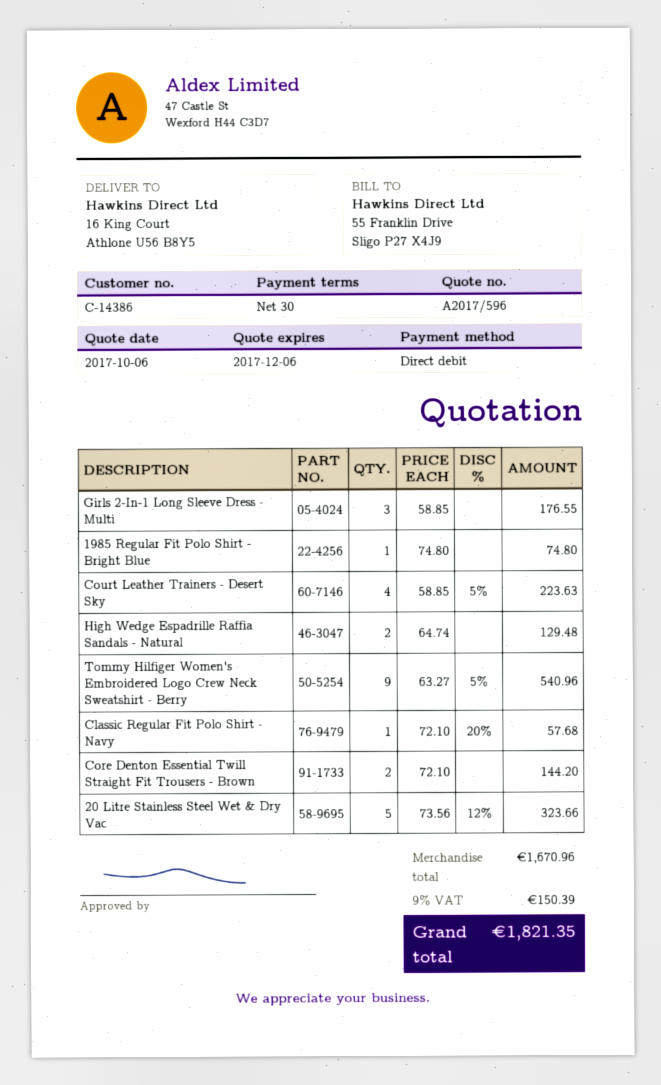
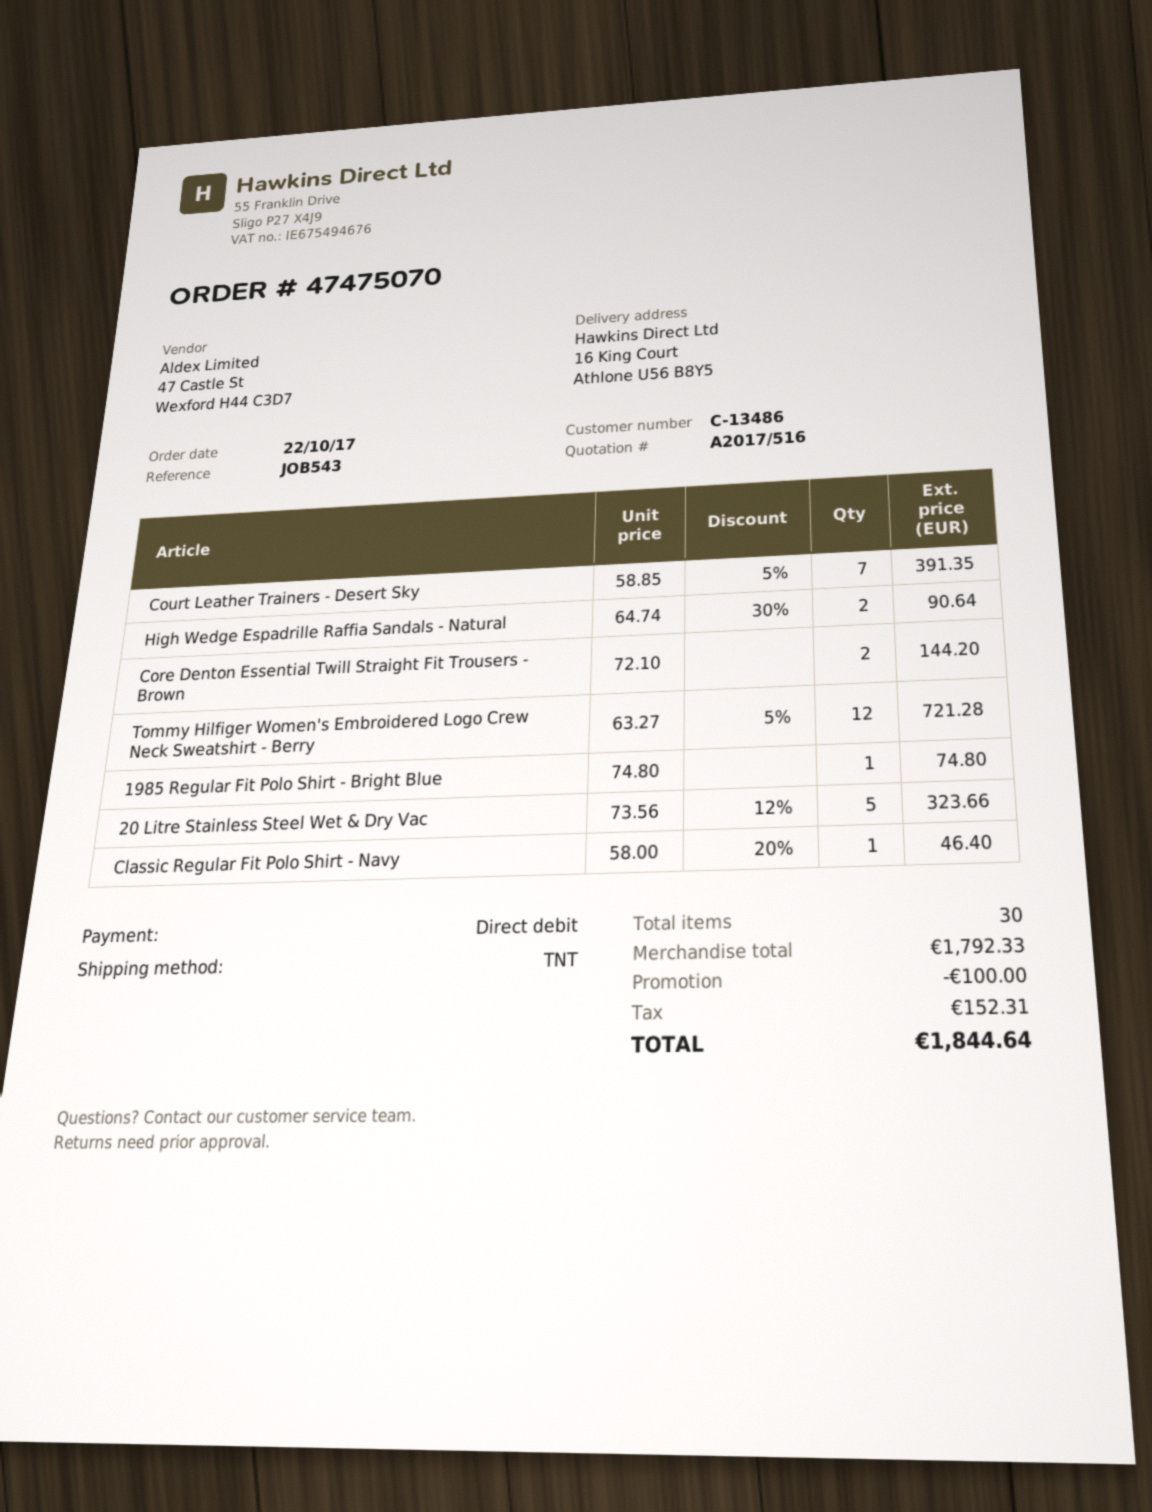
quote number: A2017/596 -> A2017/516
customer number: C-14386 -> C-13486
Girls 2-In-1 Long Sleeve Dress - Multi: 3 x 58.85 = 176.55 -> none
Court Leather Trainers - Desert Sky: 4 x 58.85 - 5% = 223.63 -> 7 x 58.85 - 5% = 391.35
High Wedge Espadrille Raffia Sandals - Natural: 2 x 64.74 = 129.48 -> 2 x 64.74 - 30% = 90.64
Tommy Hilfiger Women's Embroidered Logo Crew Neck Sweatshirt - Berry: 9 x 63.27 - 5% = 540.96 -> 12 x 63.27 - 5% = 721.28
Classic Regular Fit Polo Shirt - Navy: 1 x 72.10 - 20% = 57.68 -> 1 x 58.00 - 20% = 46.40
subtotal: 1670.96 -> 1792.33
discount: none -> 100.00
tax: 150.39 -> 152.31
total: 1821.35 -> 1844.64

